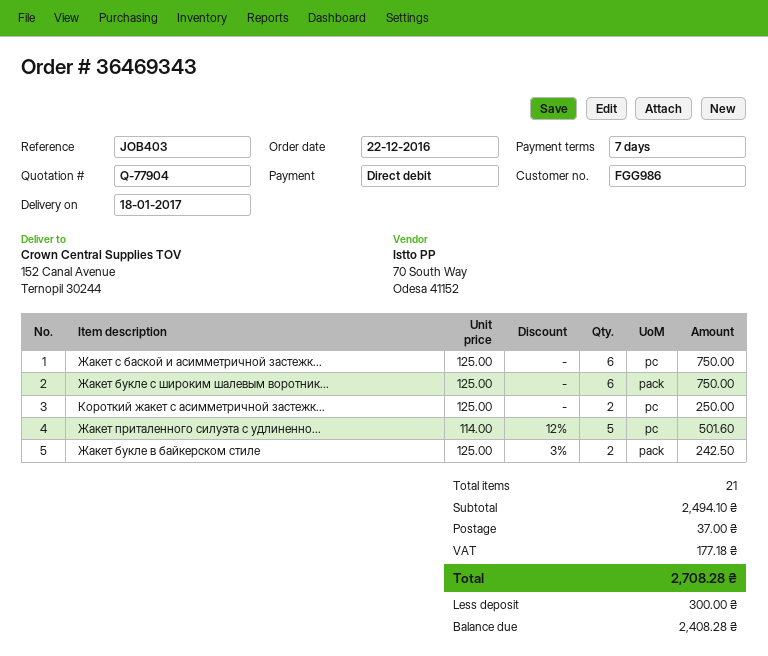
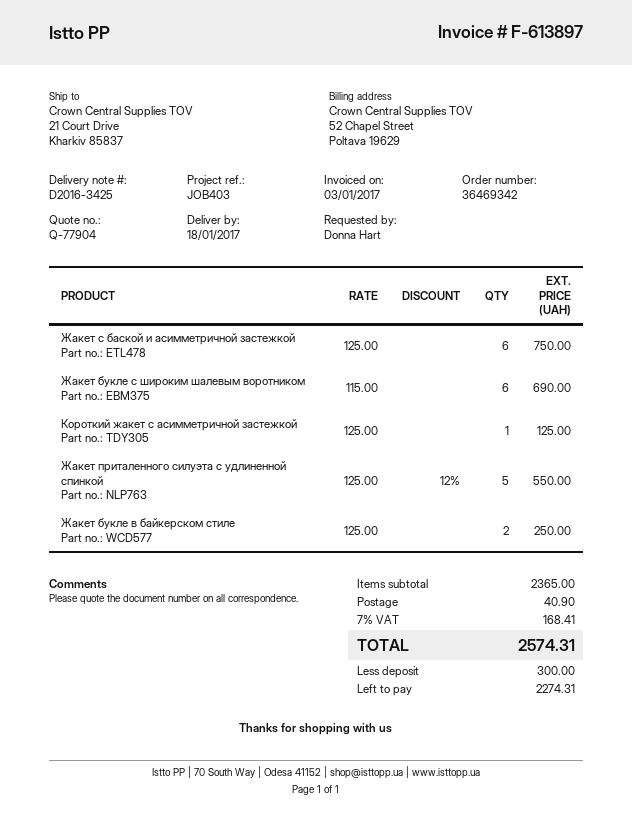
order number: 36469343 -> 36469342
ship to: 152 Canal Avenue, Ternopil 30244 -> 21 Court Drive, Kharkiv 85837
Жакет букле с широким шалевым воротник...: 6 x 125.00 = 750.00 -> 6 x 115.00 = 690.00
Короткий жакет с асимметричной застежк...: 2 x 125.00 = 250.00 -> 1 x 125.00 = 125.00
Жакет приталенного силуэта с удлиненно...: 5 x 114.00 - 12% = 501.60 -> 5 x 125.00 - 12% = 550.00
Жакет букле в байкерском стиле: 2 x 125.00 - 3% = 242.50 -> 2 x 125.00 = 250.00
subtotal: 2494.10 -> 2365.00
shipping: 37.00 -> 40.90
tax: 177.18 -> 168.41
total: 2708.28 -> 2574.31
balance: 2408.28 -> 2274.31

